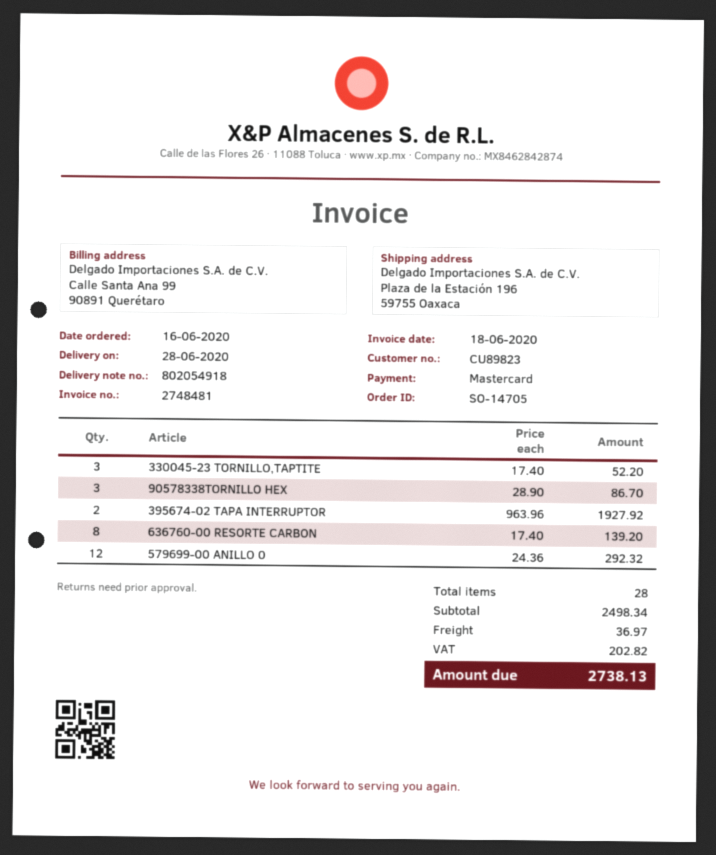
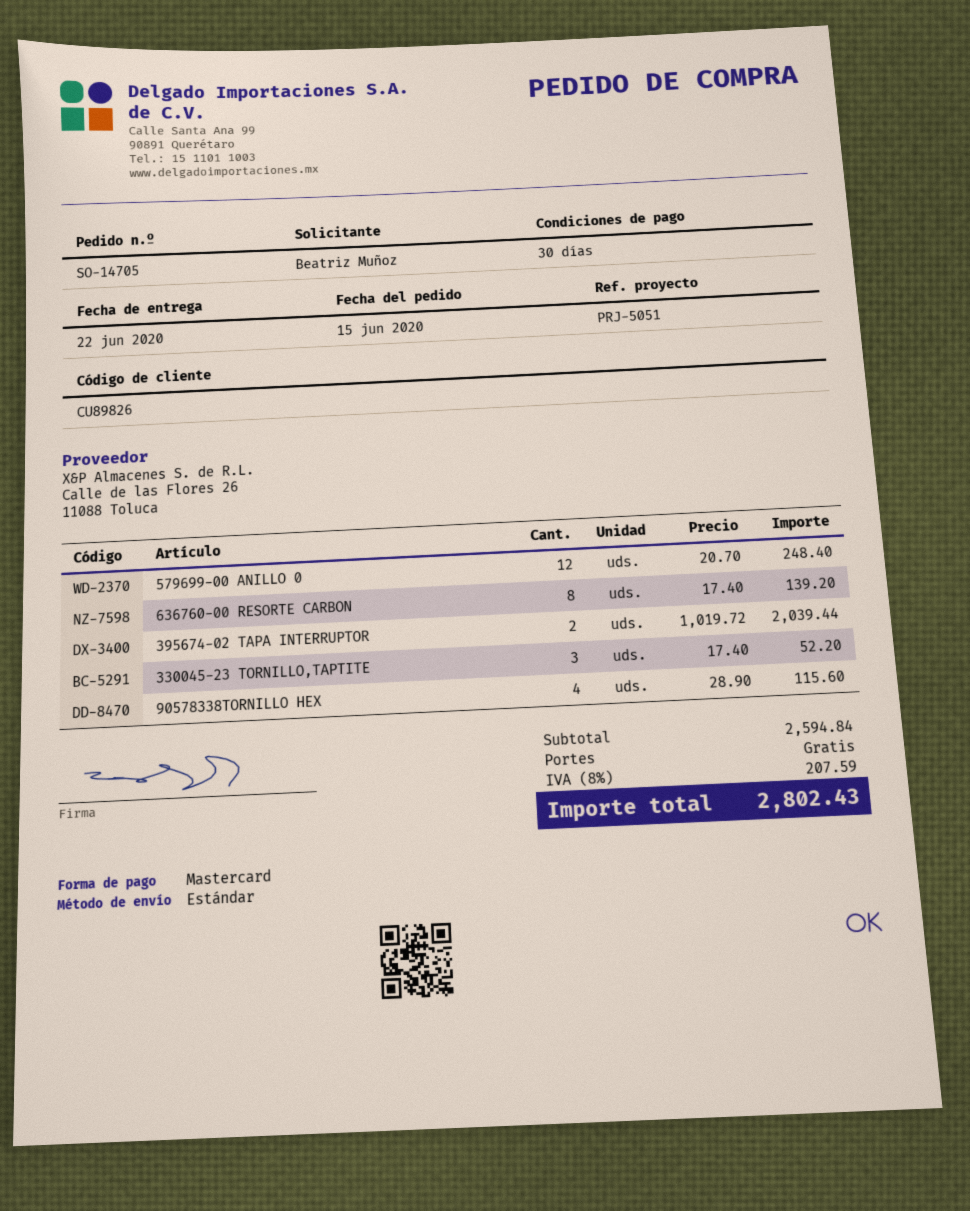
order date: 2020-06-16 -> 2020-06-15
delivery date: 2020-06-28 -> 2020-06-22
customer number: CU89823 -> CU89826
90578338TORNILLO HEX: 3 x 28.90 = 86.70 -> 4 x 28.90 = 115.60
395674-02 TAPA INTERRUPTOR: 2 x 963.96 = 1927.92 -> 2 x 1019.72 = 2039.44
579699-00 ANILLO 0: 12 x 24.36 = 292.32 -> 12 x 20.70 = 248.40
subtotal: 2498.34 -> 2594.84
shipping: 36.97 -> 0.00
tax: 202.82 -> 207.59
total: 2738.13 -> 2802.43

